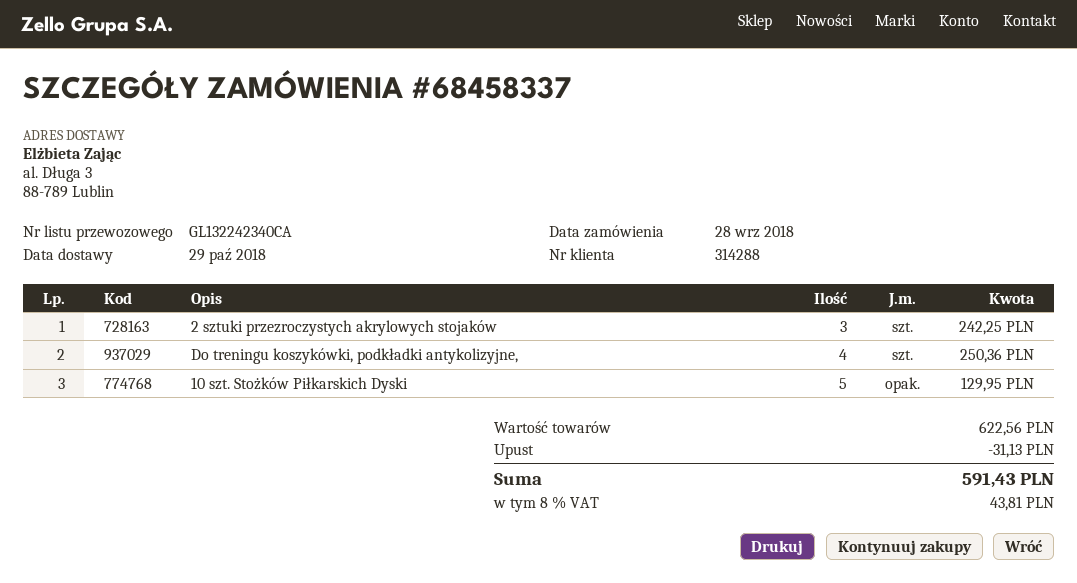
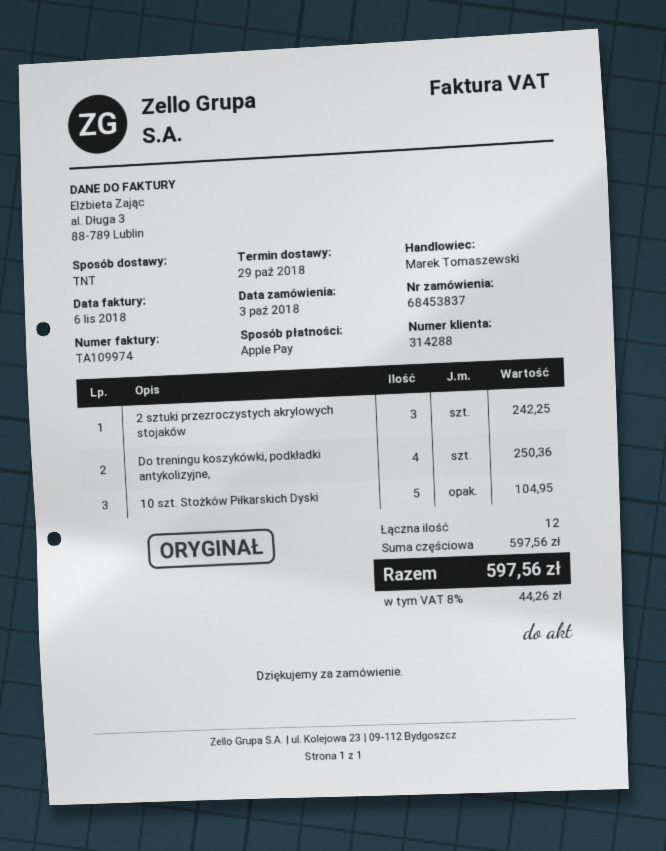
order number: 68458337 -> 68453837
order date: 2018-09-28 -> 2018-10-03
10 szt. Stożków Piłkarskich Dyski: 5 for 129.95 -> 5 for 104.95
subtotal: 622.56 -> 597.56
discount: 31.13 -> none
tax: 8% = 43.81 -> 8% = 44.26
total: 591.43 -> 597.56

